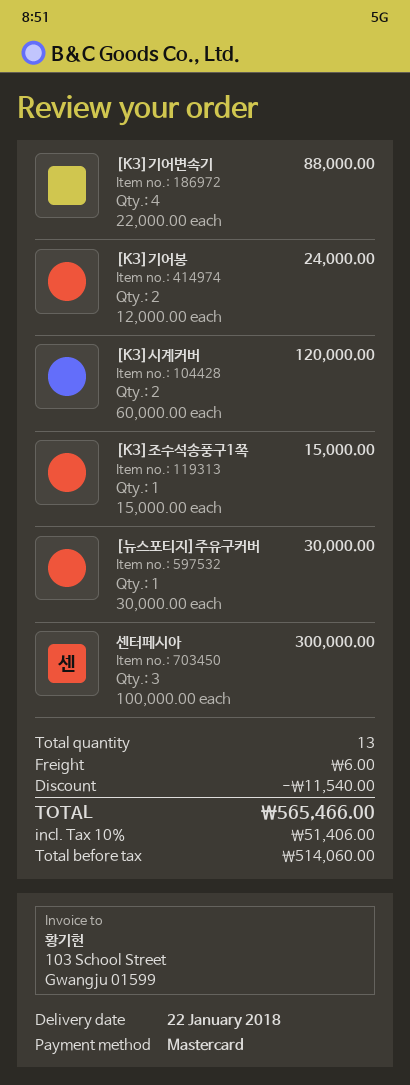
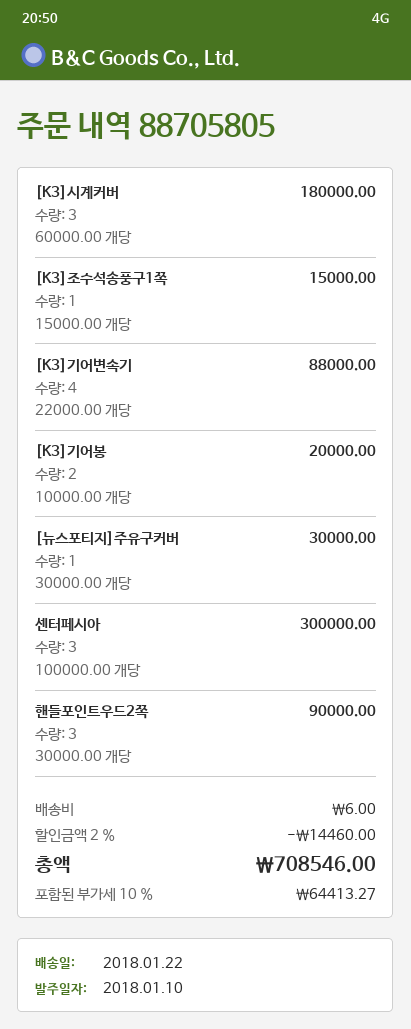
[K3]기어봉: 2 x 12000.00 = 24000.00 -> 2 x 10000.00 = 20000.00
[K3]시계커버: 2 x 60000.00 = 120000.00 -> 3 x 60000.00 = 180000.00
핸들포인트우드2쪽: none -> 3 x 30000.00 = 90000.00
discount: 11540.00 -> 14460.00
tax: 10% = 51406.00 -> 10% = 64413.27
total: 565466.00 -> 708546.00

